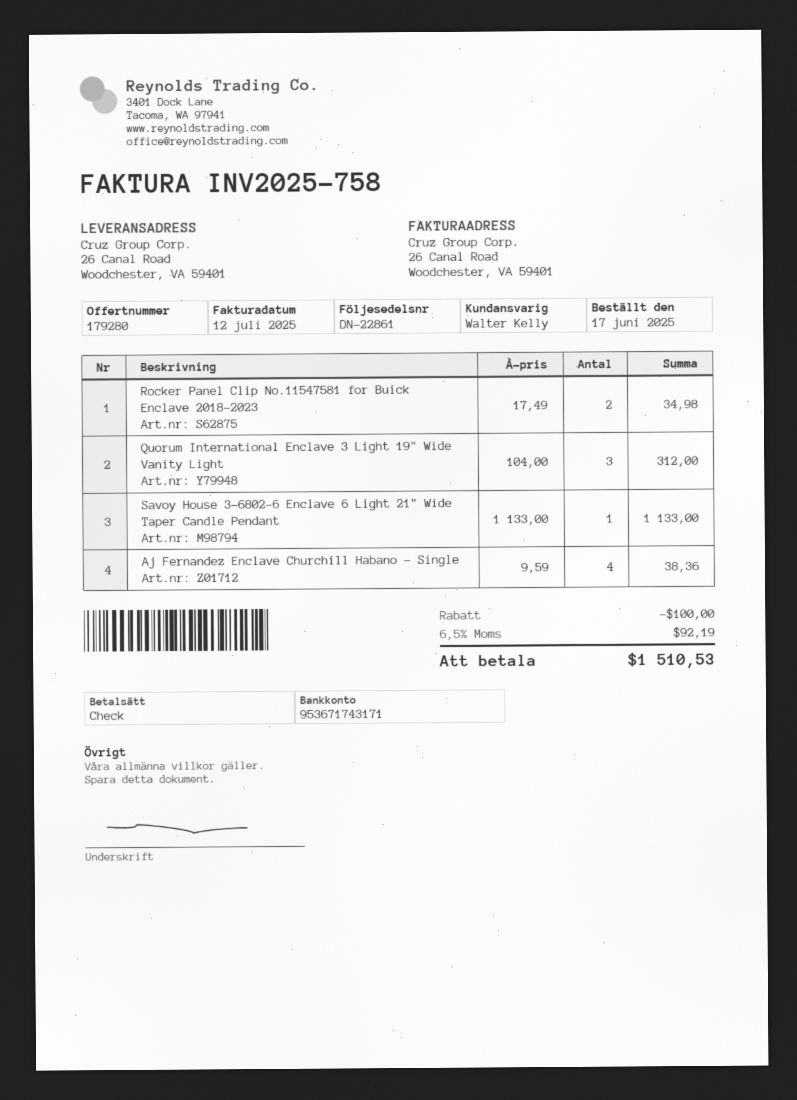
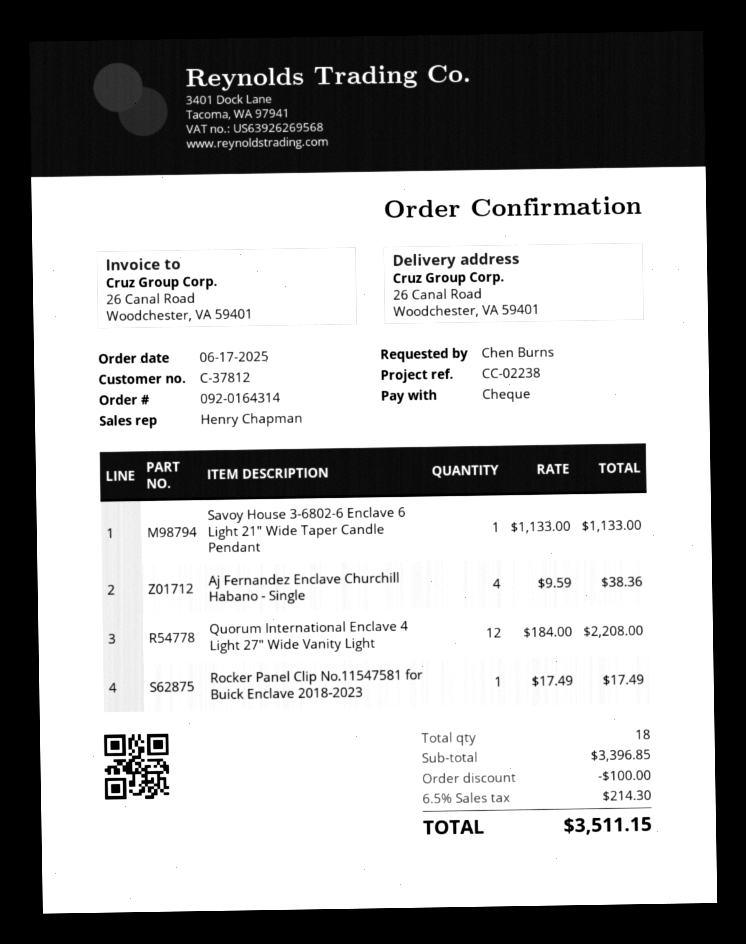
sales rep: Walter Kelly -> Henry Chapman
Rocker Panel Clip No.11547581 for Buick Enclave 2018-2023: 2 x 17.49 = 34.98 -> 1 x 17.49 = 17.49
Quorum International Enclave 3 Light 19" Wide Vanity Light: 3 x 104.00 = 312.00 -> none
Quorum International Enclave 4 Light 27" Wide Vanity Light: none -> 12 x 184.00 = 2208.00
tax: 6.5% = 92.19 -> 6.5% = 214.30
total: 1510.53 -> 3511.15

